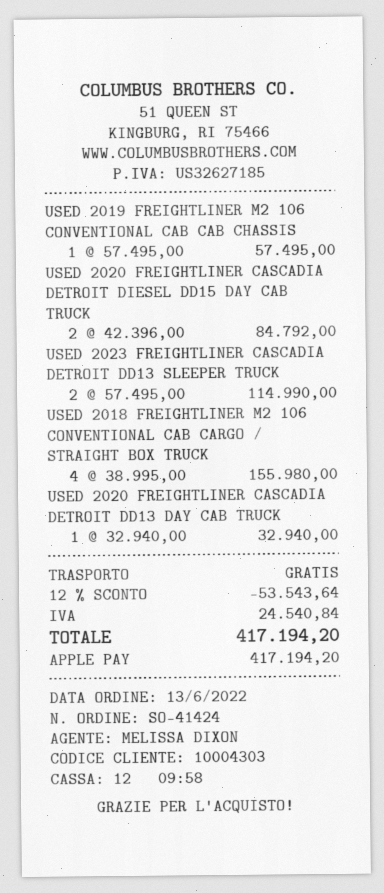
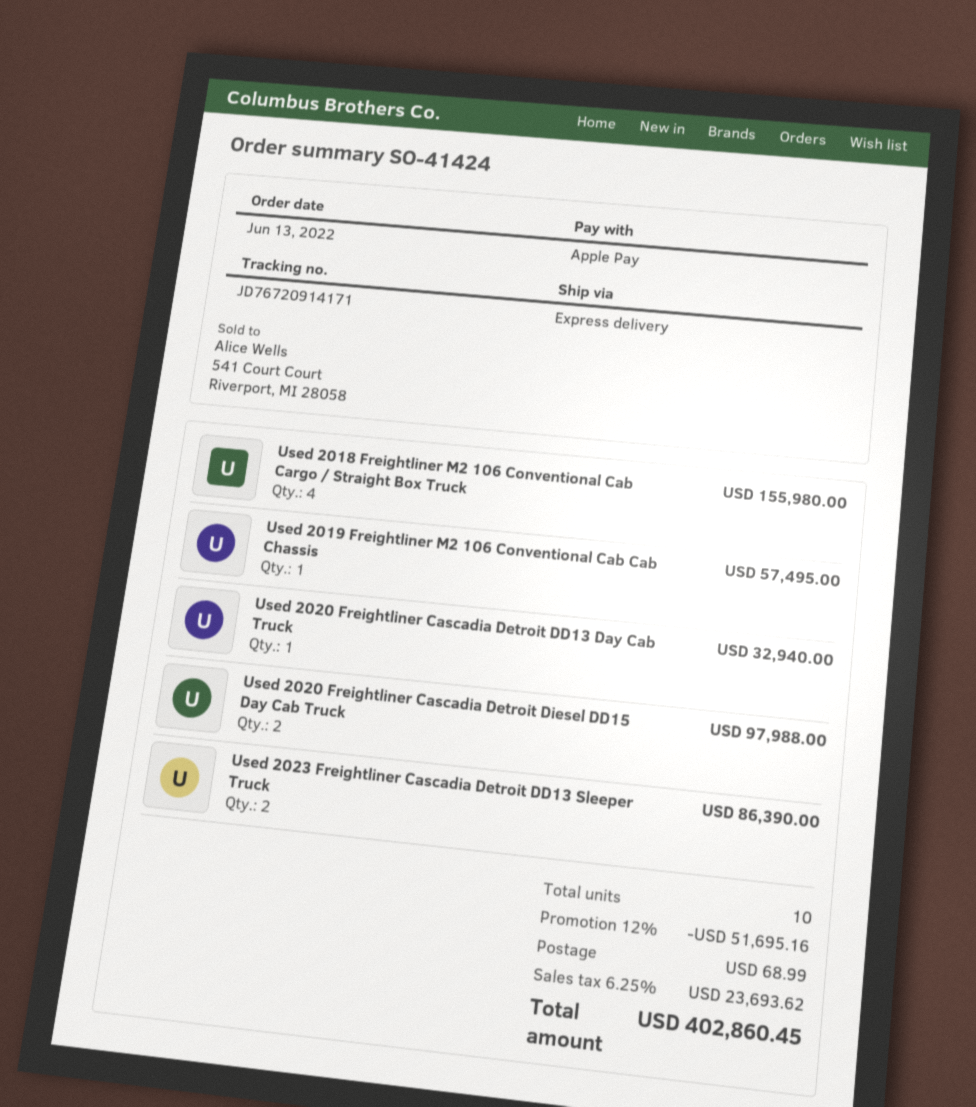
USED 2020 FREIGHTLINER CASCADIA DETROIT DIESEL DD15 DAY CAB TRUCK: 2 for 84792.00 -> 2 for 97988.00
USED 2023 FREIGHTLINER CASCADIA DETROIT DD13 SLEEPER TRUCK: 2 for 114990.00 -> 2 for 86390.00
discount: 12% = 53543.64 -> 12% = 51695.16
shipping: 0.00 -> 68.99
tax: 24540.84 -> 23693.62
total: 417194.20 -> 402860.45

